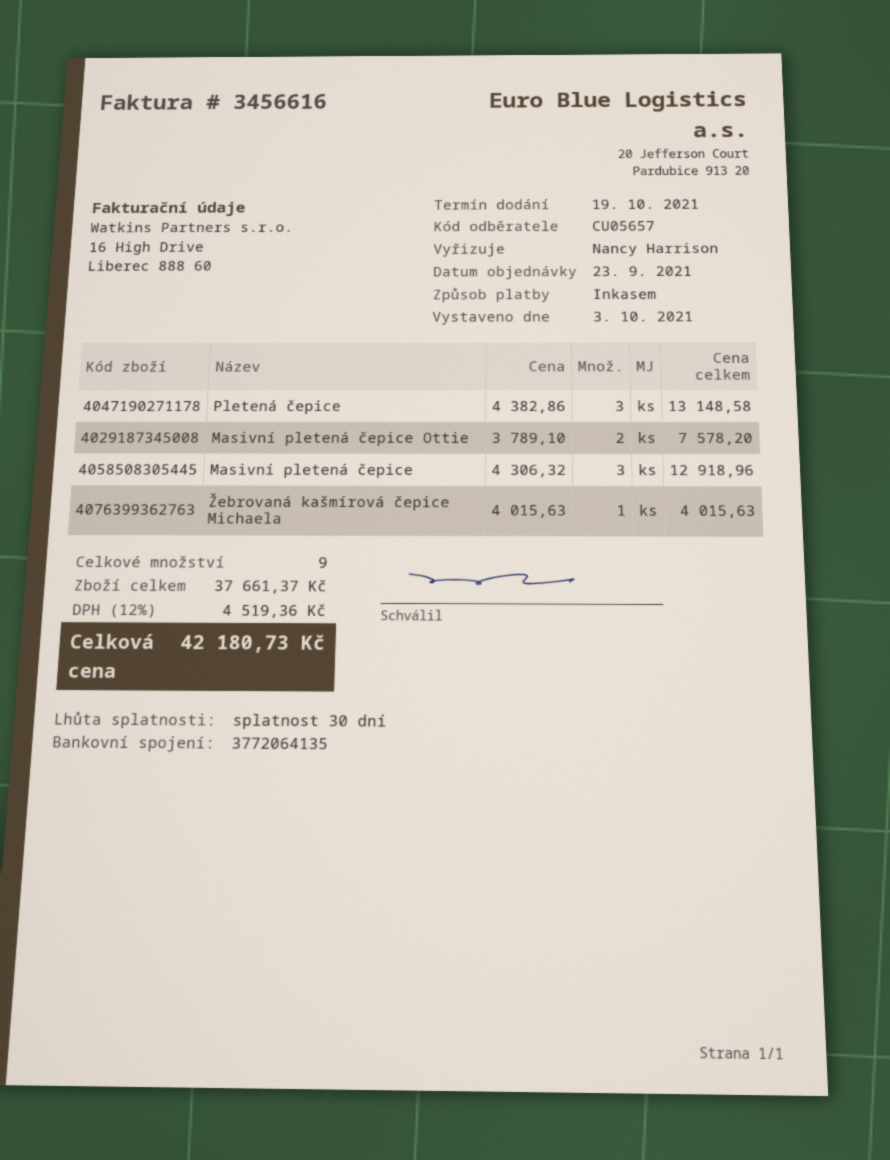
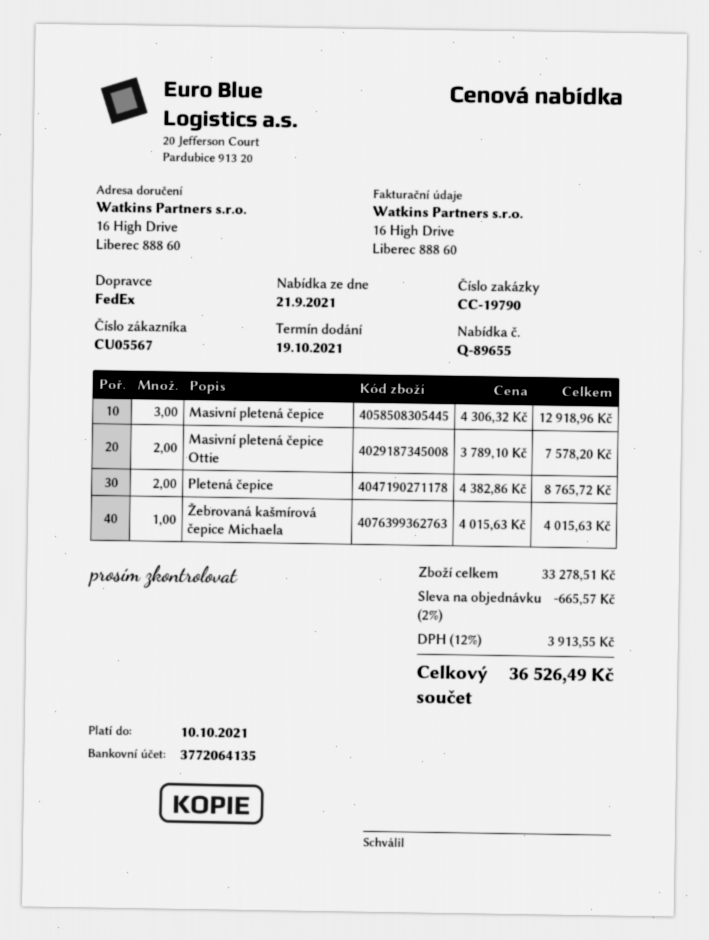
customer number: CU05657 -> CU05567
Pletená čepice: 3 x 4382.86 = 13148.58 -> 2 x 4382.86 = 8765.72
subtotal: 37661.37 -> 33278.51
discount: none -> 2% = 665.57
tax: 12% = 4519.36 -> 12% = 3913.55
total: 42180.73 -> 36526.49

